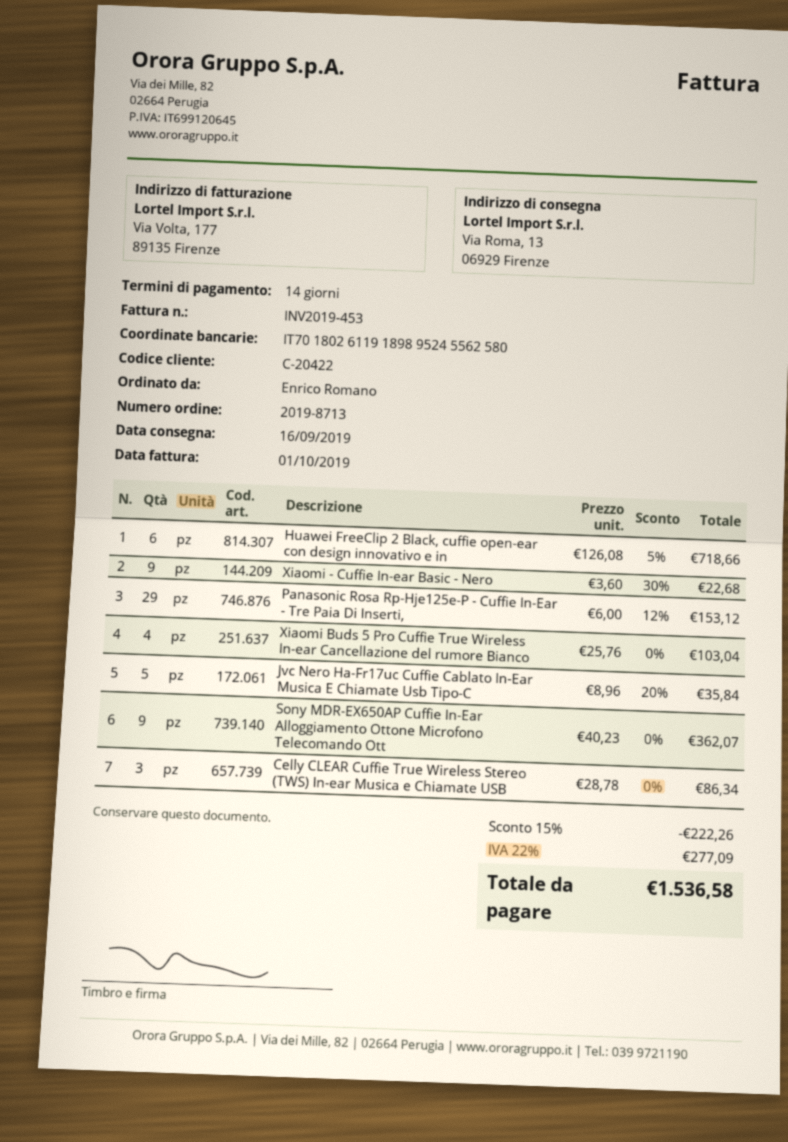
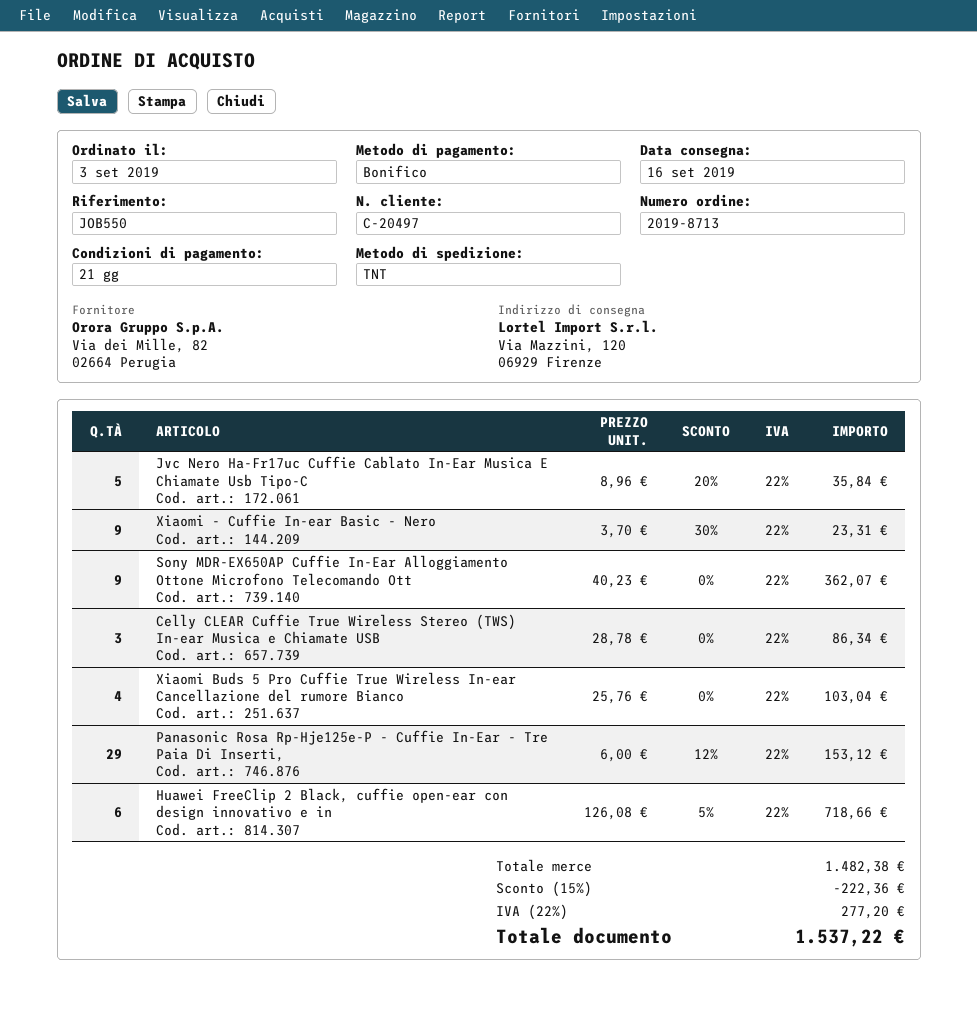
payment terms: 14 days -> 21 days
customer number: C-20422 -> C-20497
ship to: Via Roma, 13, 06929 Firenze -> Via Mazzini, 120, 06929 Firenze
Xiaomi - Cuffie In-ear Basic - Nero: 9 x 3.60 - 30% = 22.68 -> 9 x 3.70 - 30% = 23.31
discount: 15% = 222.26 -> 15% = 222.36
tax: 22% = 277.09 -> 22% = 277.20
total: 1536.58 -> 1537.22

